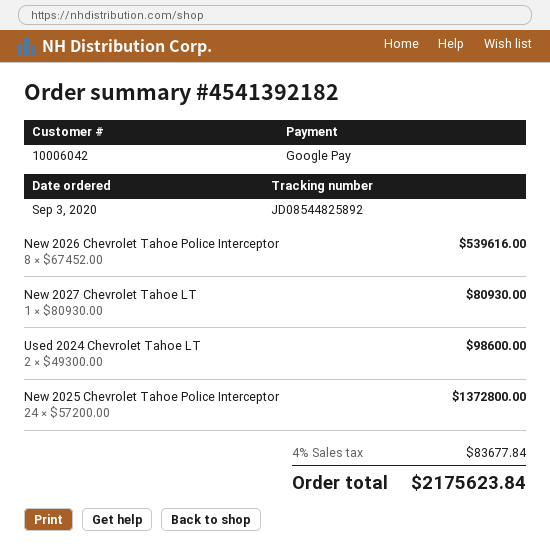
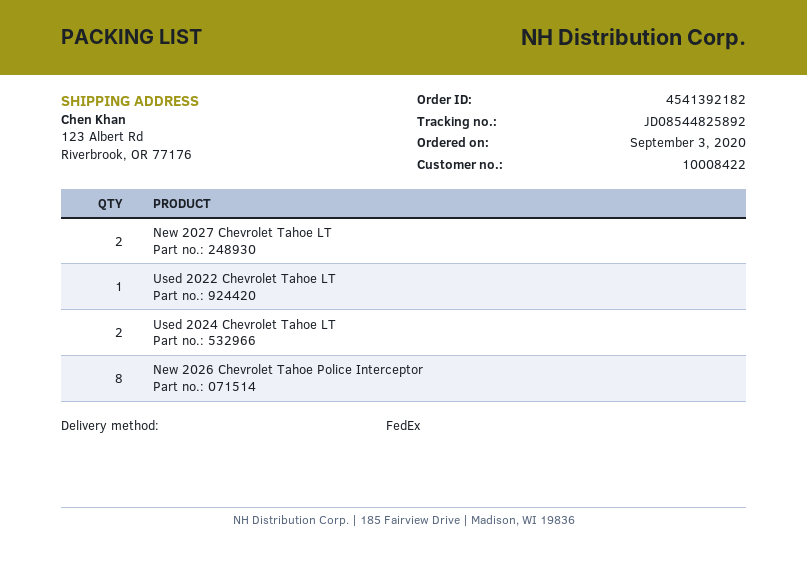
customer number: 10006042 -> 10008422
New 2027 Chevrolet Tahoe LT: 1 -> 2
New 2025 Chevrolet Tahoe Police Interceptor: 24 -> none
Used 2022 Chevrolet Tahoe LT: none -> 1

